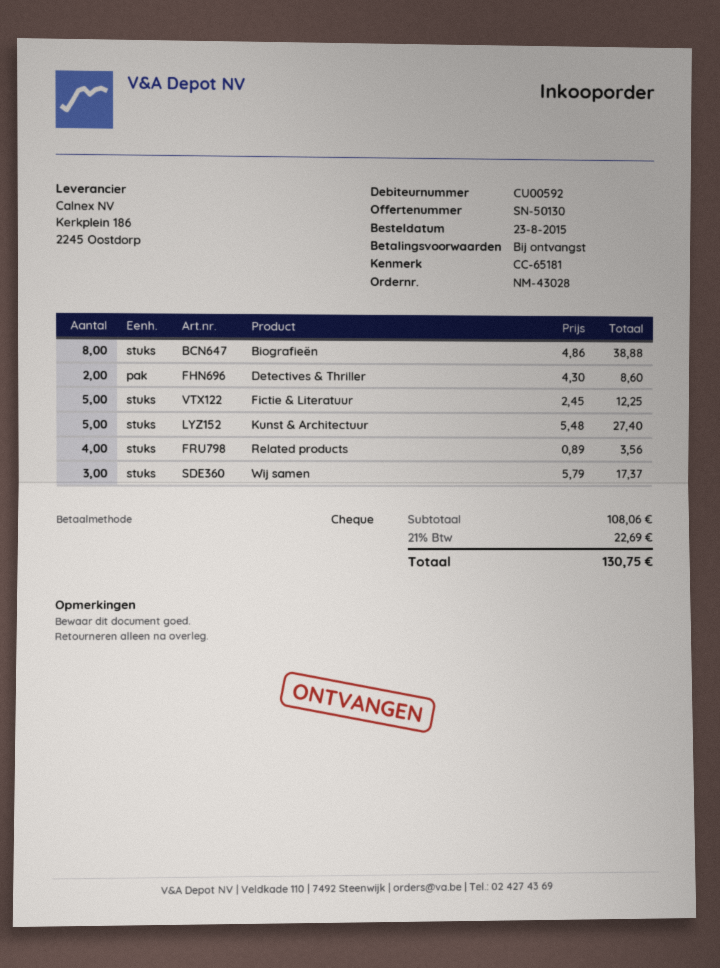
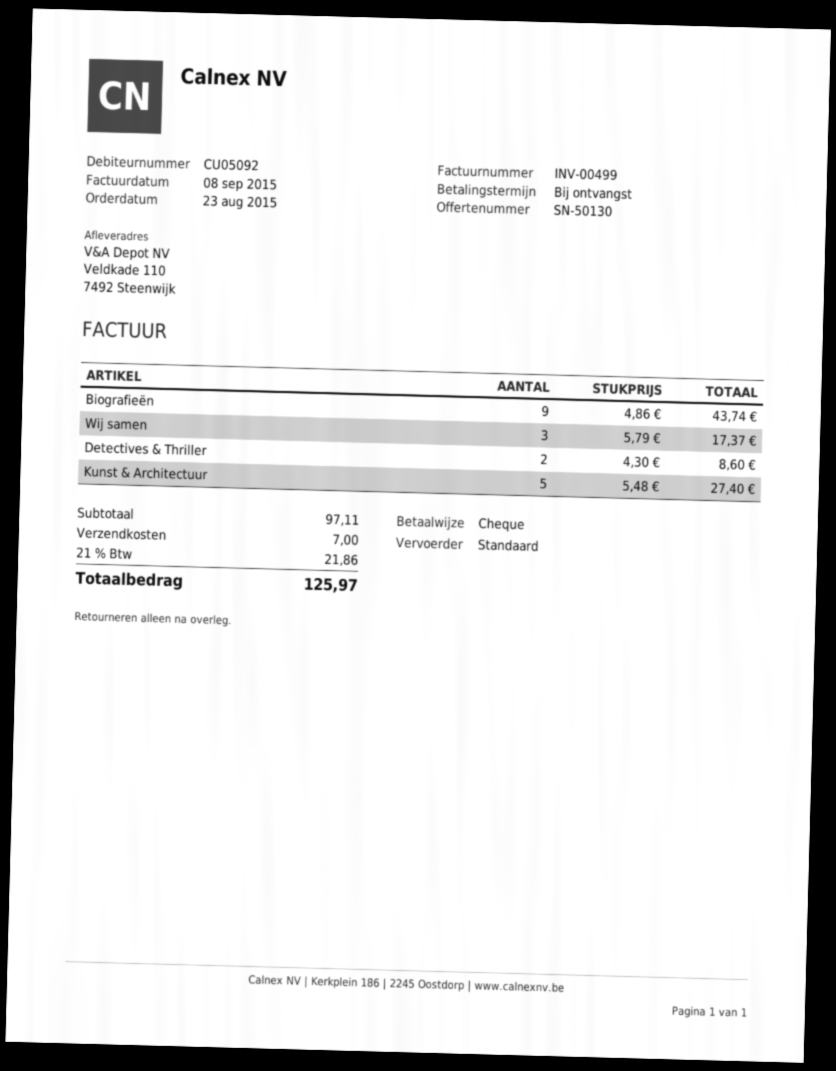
customer number: CU00592 -> CU05092
Biografieën: 8 x 4.86 = 38.88 -> 9 x 4.86 = 43.74
Fictie & Literatuur: 5 x 2.45 = 12.25 -> none
Related products: 4 x 0.89 = 3.56 -> none
subtotal: 108.06 -> 97.11
shipping: none -> 7.00
tax: 21% = 22.69 -> 21% = 21.86
total: 130.75 -> 125.97

